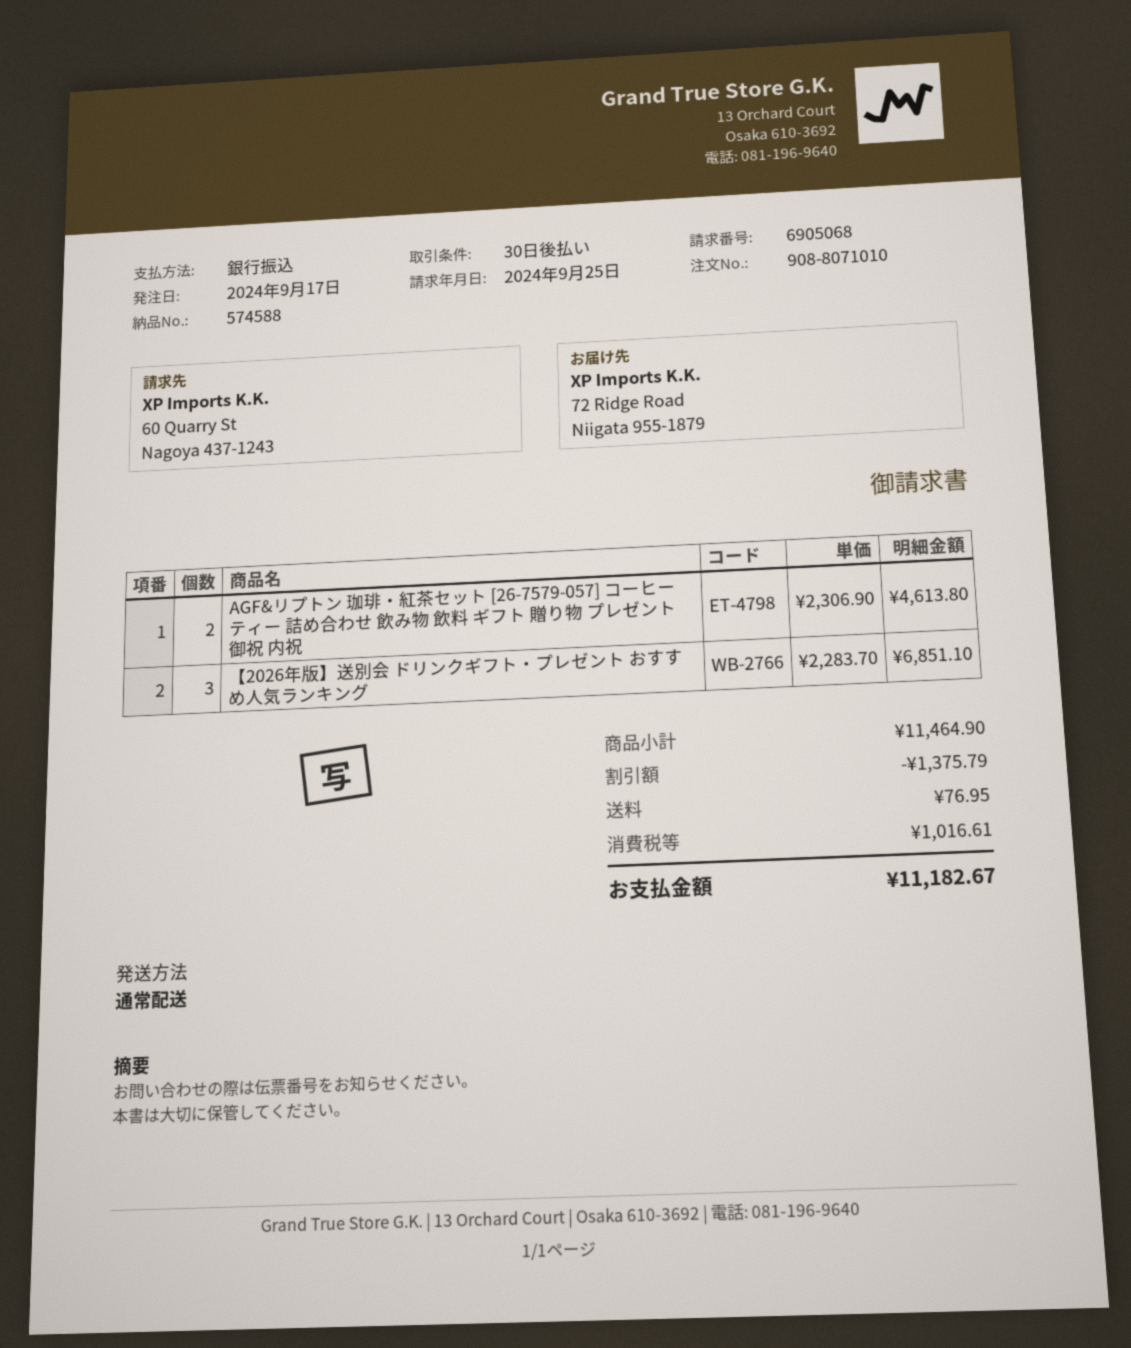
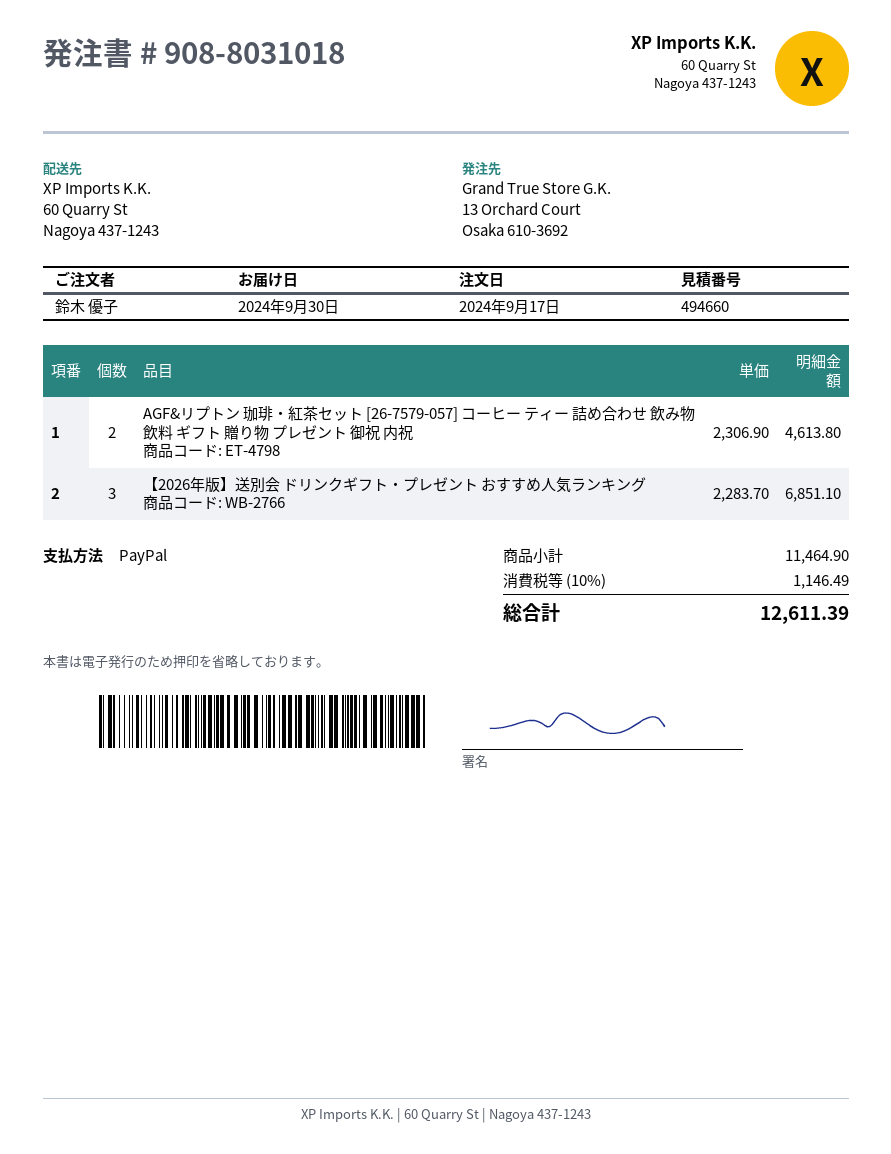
order number: 908-8071010 -> 908-8031018
payment method: bank transfer -> PayPal
ship to: 72 Ridge Road, Niigata 955-1879 -> 60 Quarry St, Nagoya 437-1243
discount: 1375.79 -> none
shipping: 76.95 -> none
tax: 1016.61 -> 1146.49
total: 11182.67 -> 12611.39

